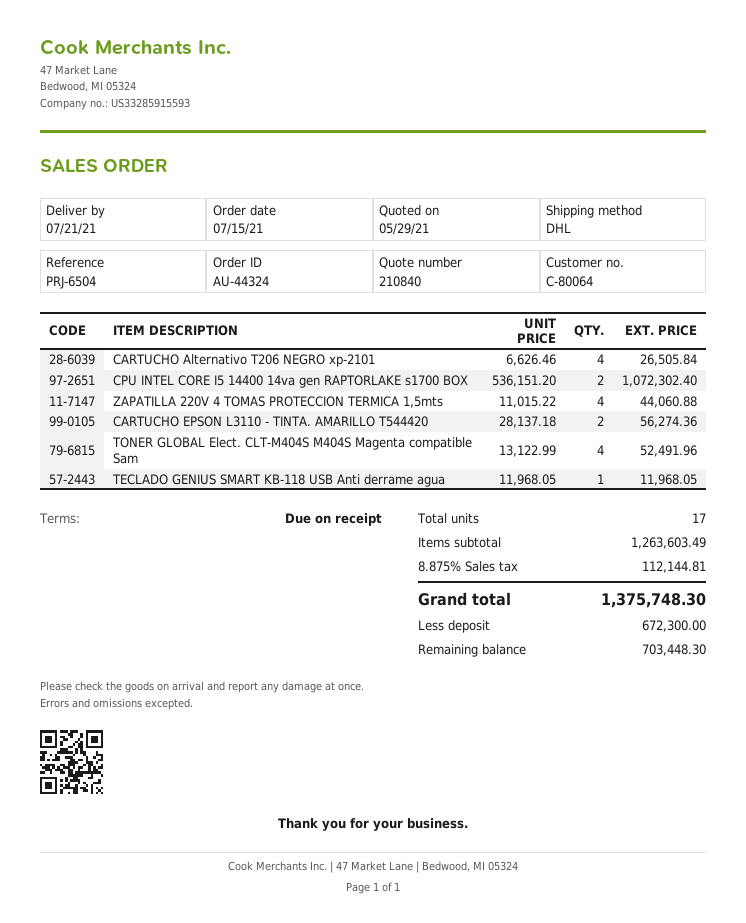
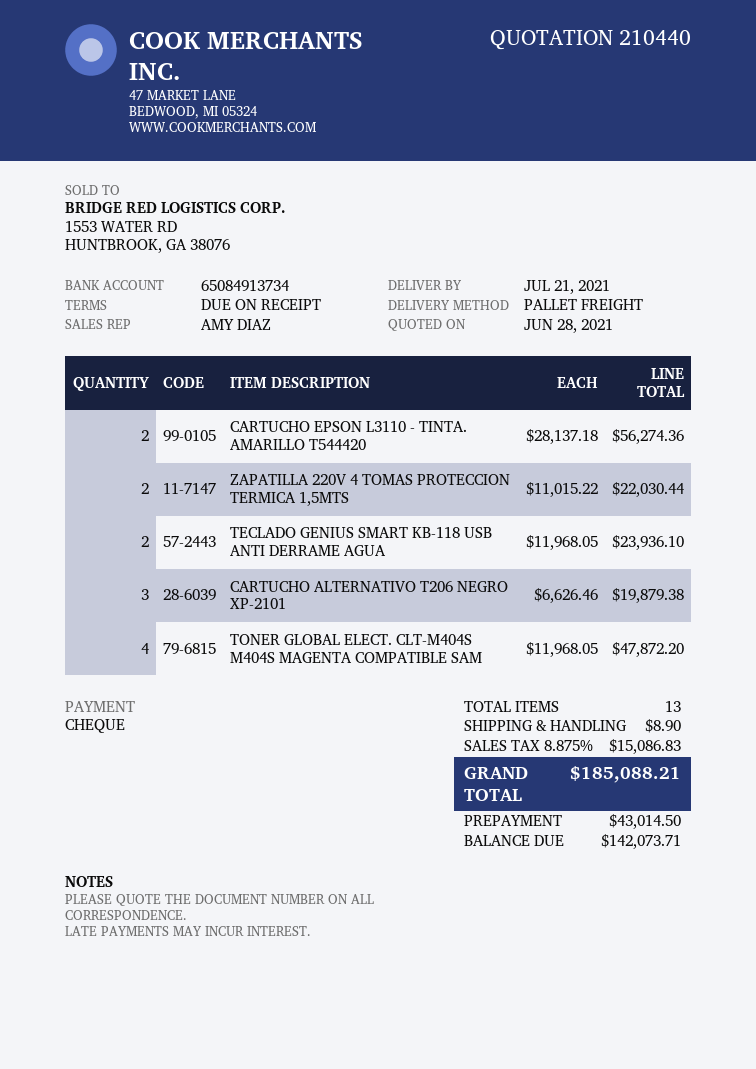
quote number: 210840 -> 210440
quote date: 2021-05-29 -> 2021-06-28
shipping method: DHL -> pallet freight
CARTUCHO Alternativo T206 NEGRO xp-2101: 4 x 6626.46 = 26505.84 -> 3 x 6626.46 = 19879.38
CPU INTEL CORE I5 14400 14va gen RAPTORLAKE s1700 BOX: 2 x 536151.20 = 1072302.40 -> none
ZAPATILLA 220V 4 TOMAS PROTECCION TERMICA 1,5mts: 4 x 11015.22 = 44060.88 -> 2 x 11015.22 = 22030.44
TONER GLOBAL Elect. CLT-M404S M404S Magenta compatible Sam: 4 x 13122.99 = 52491.96 -> 4 x 11968.05 = 47872.20
TECLADO GENIUS SMART KB-118 USB Anti derrame agua: 1 x 11968.05 = 11968.05 -> 2 x 11968.05 = 23936.10
total quantity: 17 -> 13
shipping: none -> 8.90
tax: 8.875% = 112144.81 -> 8.875% = 15086.83
total: 1375748.30 -> 185088.21
deposit: 672300.00 -> 43014.50
balance: 703448.30 -> 142073.71

